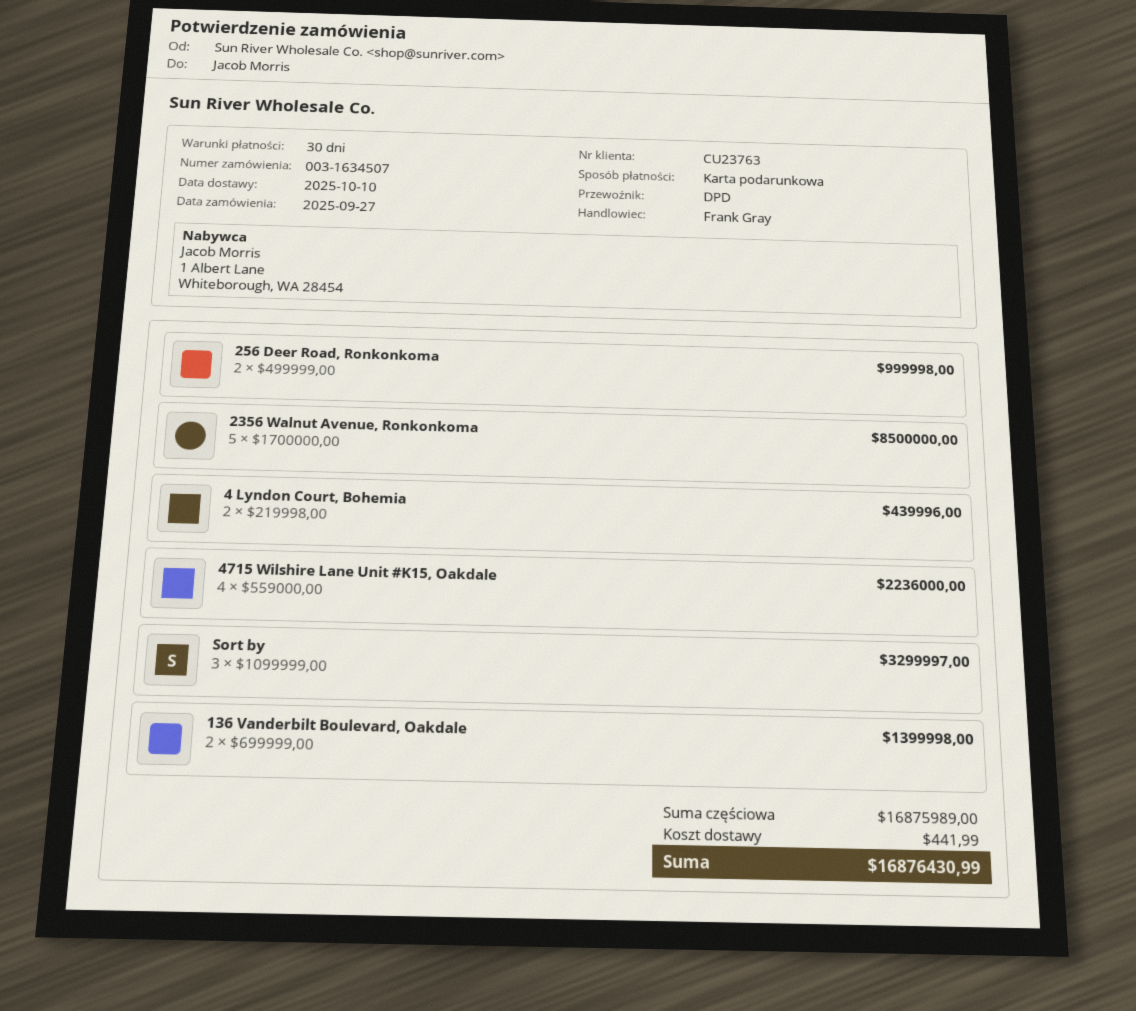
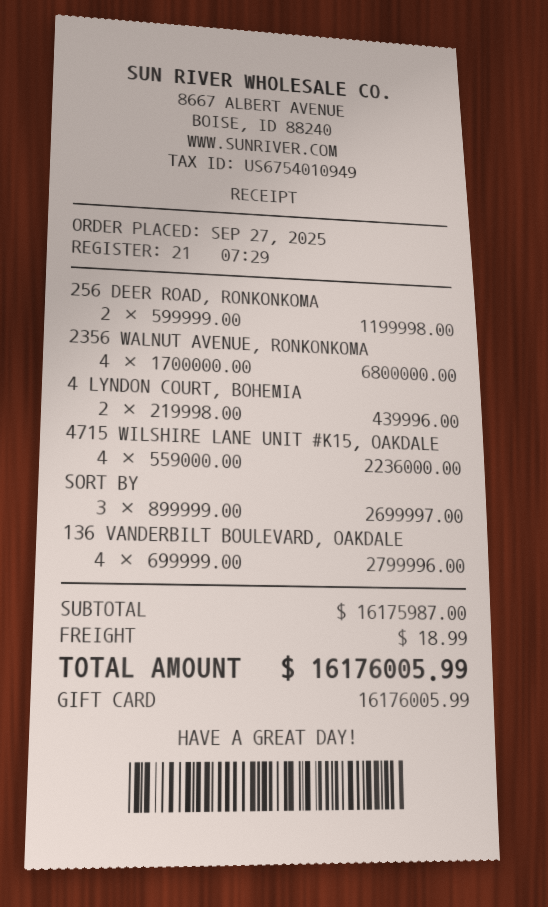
256 Deer Road, Ronkonkoma: 2 x 499999.00 = 999998.00 -> 2 x 599999.00 = 1199998.00
2356 Walnut Avenue, Ronkonkoma: 5 x 1700000.00 = 8500000.00 -> 4 x 1700000.00 = 6800000.00
Sort by: 3 x 1099999.00 = 3299997.00 -> 3 x 899999.00 = 2699997.00
136 Vanderbilt Boulevard, Oakdale: 2 x 699999.00 = 1399998.00 -> 4 x 699999.00 = 2799996.00
subtotal: 16875989.00 -> 16175987.00
shipping: 441.99 -> 18.99
total: 16876430.99 -> 16176005.99

